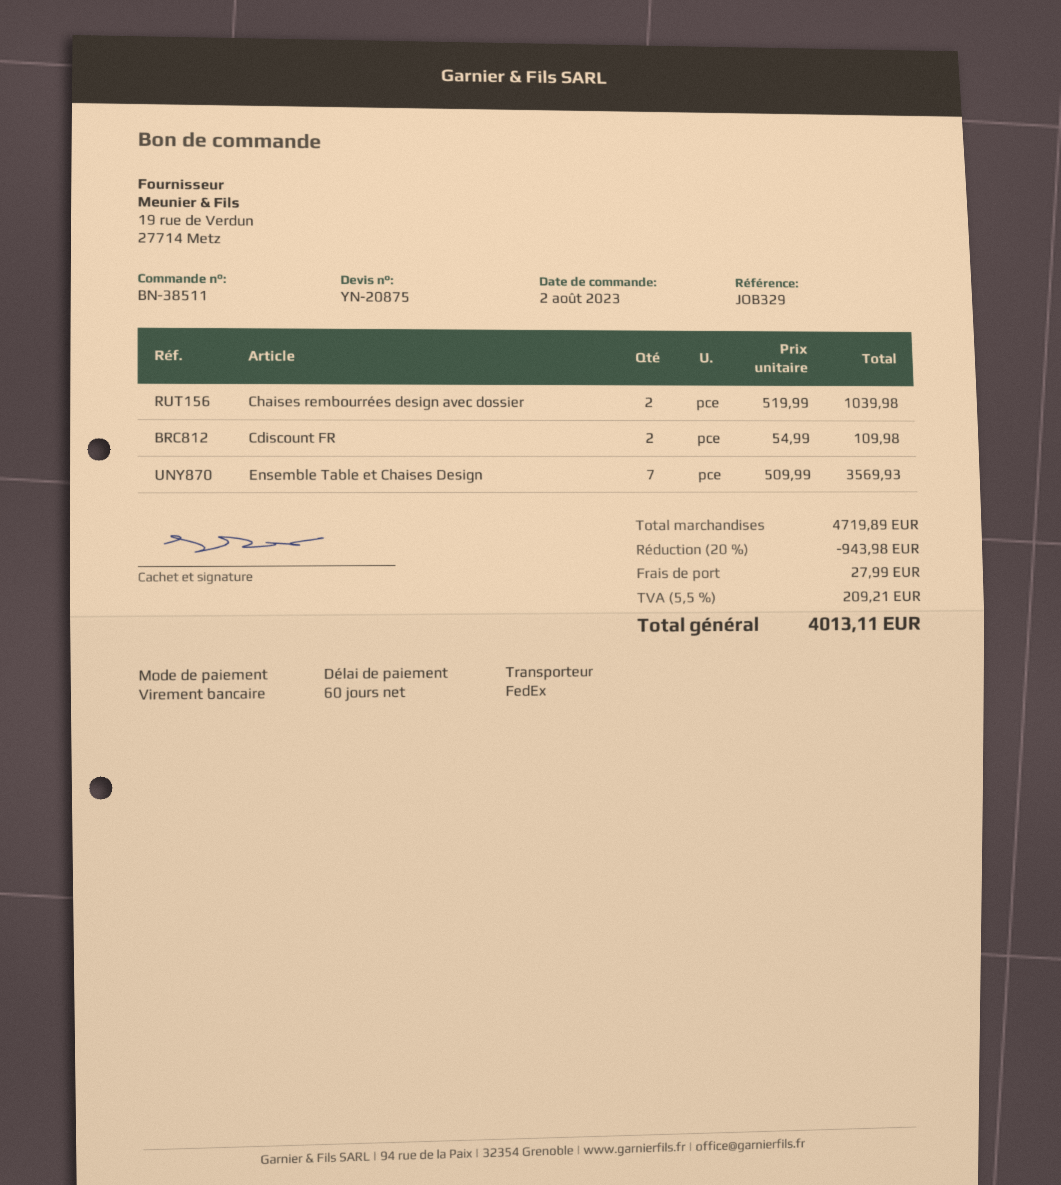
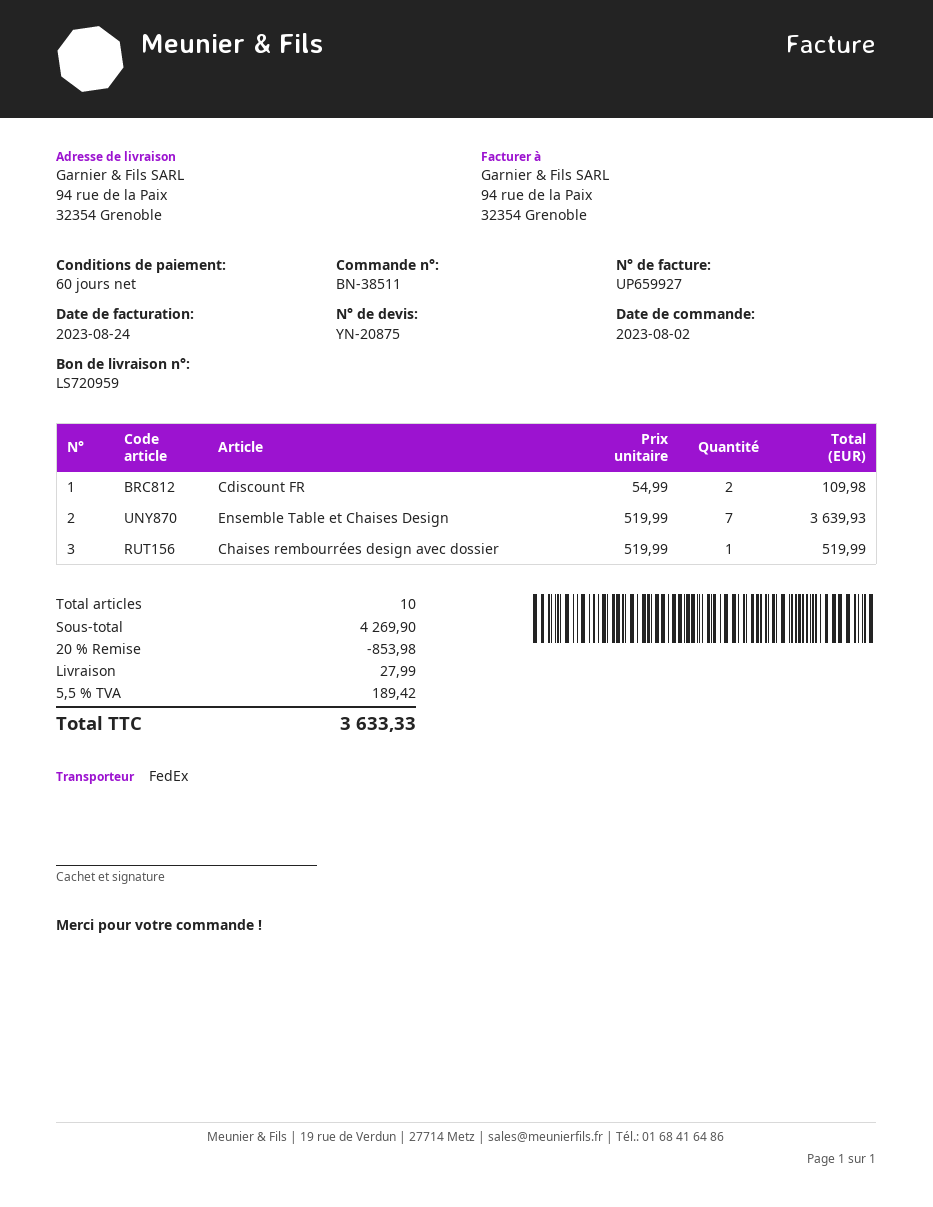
Chaises rembourrées design avec dossier: 2 x 519.99 = 1039.98 -> 1 x 519.99 = 519.99
Ensemble Table et Chaises Design: 7 x 509.99 = 3569.93 -> 7 x 519.99 = 3639.93
subtotal: 4719.89 -> 4269.90
discount: 20% = 943.98 -> 20% = 853.98
tax: 5.5% = 209.21 -> 5.5% = 189.42
total: 4013.11 -> 3633.33

